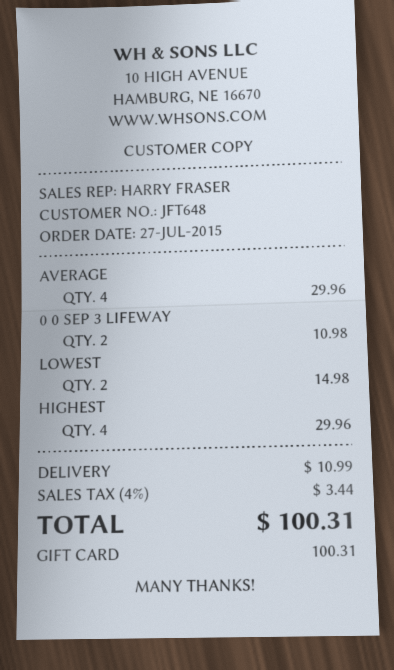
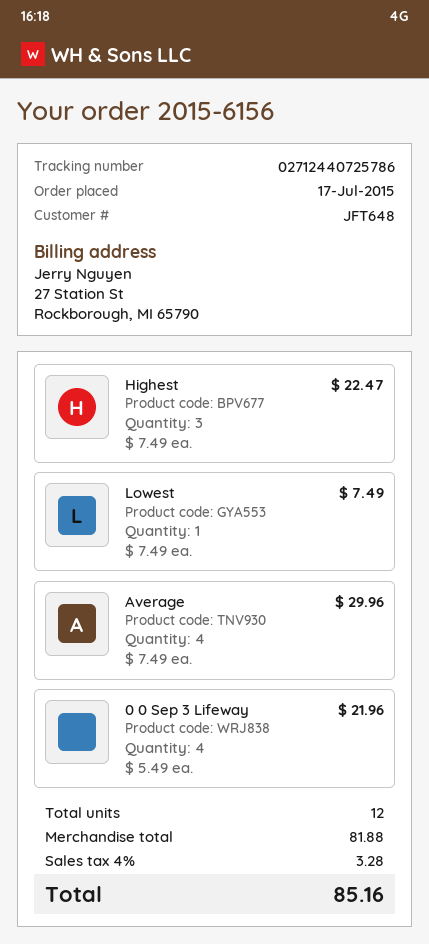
order date: 2015-07-27 -> 2015-07-17
0 0 SEP 3 LIFEWAY: 2 for 10.98 -> 4 for 21.96
LOWEST: 2 for 14.98 -> 1 for 7.49
HIGHEST: 4 for 29.96 -> 3 for 22.47
shipping: 10.99 -> none
tax: 4% = 3.44 -> 4% = 3.28
total: 100.31 -> 85.16

